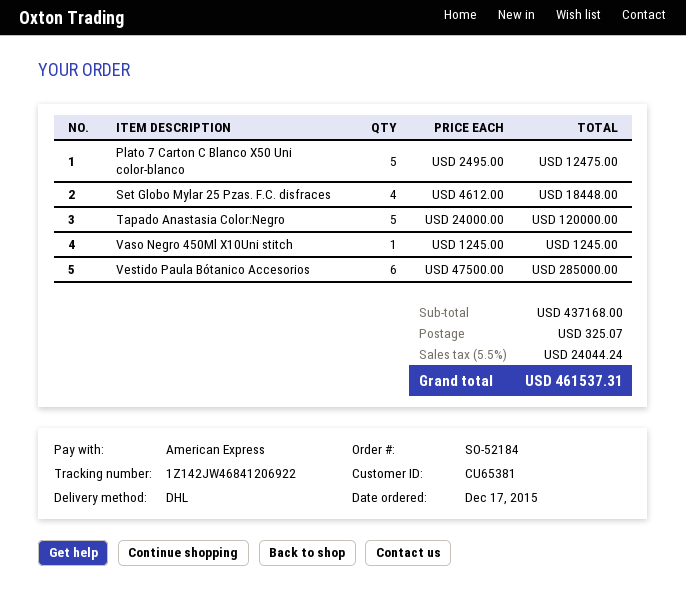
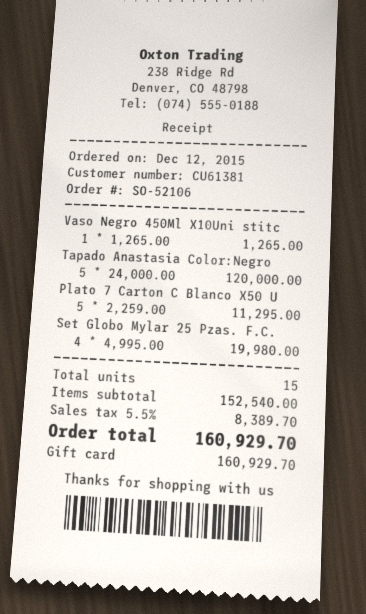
order number: SO-52184 -> SO-52106
order date: 2015-12-17 -> 2015-12-12
customer number: CU65381 -> CU61381
payment method: American Express -> gift card
Plato 7 Carton C Blanco X50 Uni color-blanco: 5 x 2495.00 = 12475.00 -> 5 x 2259.00 = 11295.00
Set Globo Mylar 25 Pzas. F.C. disfraces: 4 x 4612.00 = 18448.00 -> 4 x 4995.00 = 19980.00
Vaso Negro 450Ml X10Uni stitch: 1 x 1245.00 = 1245.00 -> 1 x 1265.00 = 1265.00
Vestido Paula Bótanico Accesorios: 6 x 47500.00 = 285000.00 -> none
subtotal: 437168.00 -> 152540.00
shipping: 325.07 -> none
tax: 5.5% = 24044.24 -> 5.5% = 8389.70
total: 461537.31 -> 160929.70

